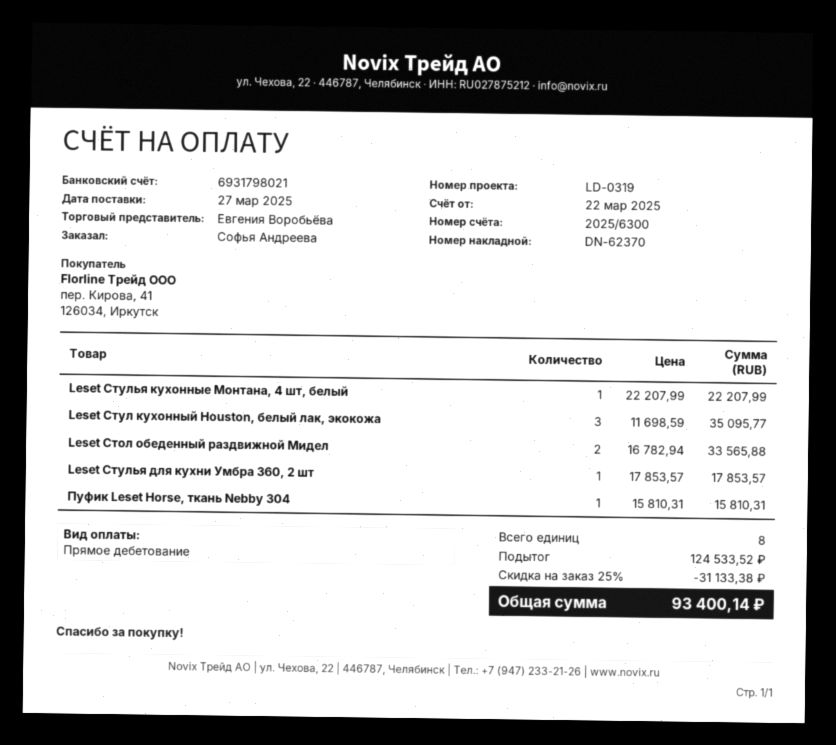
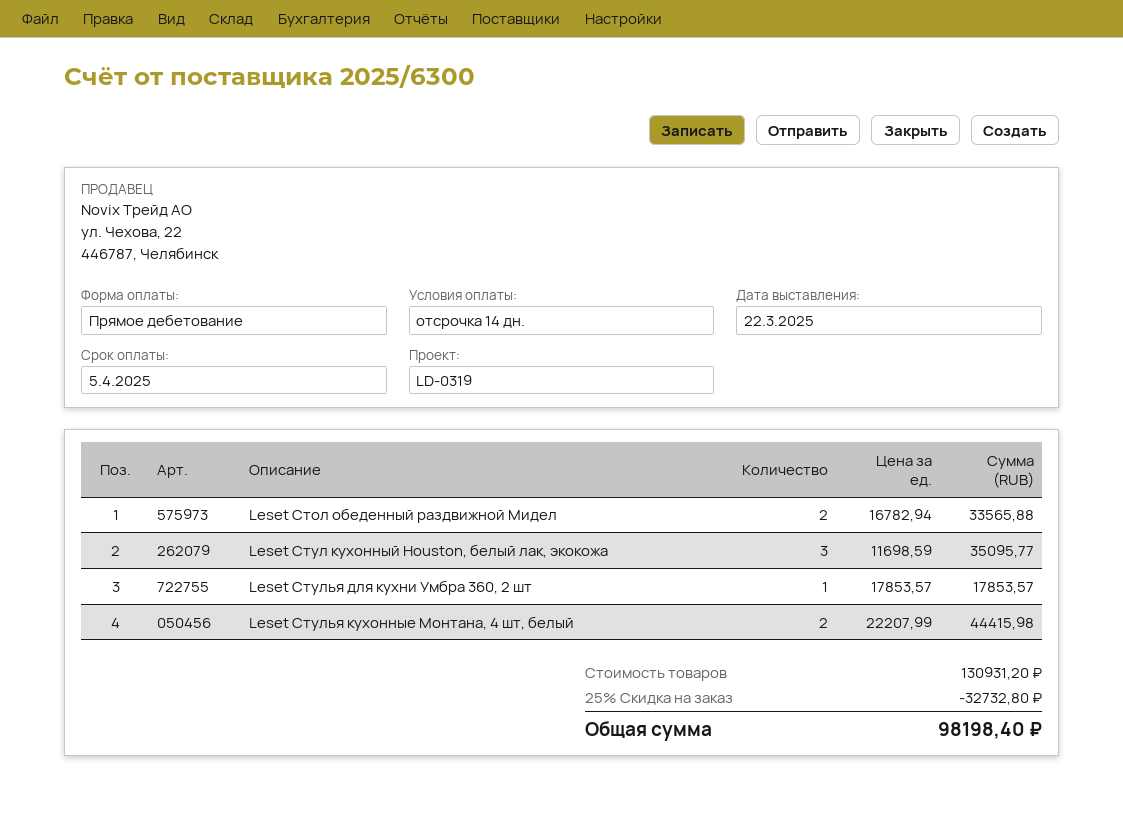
Leset Стулья кухонные Монтана, 4 шт, белый: 1 x 22207.99 = 22207.99 -> 2 x 22207.99 = 44415.98
Пуфик Leset Horse, ткань Nebby 304: 1 x 15810.31 = 15810.31 -> none
subtotal: 124533.52 -> 130931.20
discount: 25% = 31133.38 -> 25% = 32732.80
total: 93400.14 -> 98198.40

